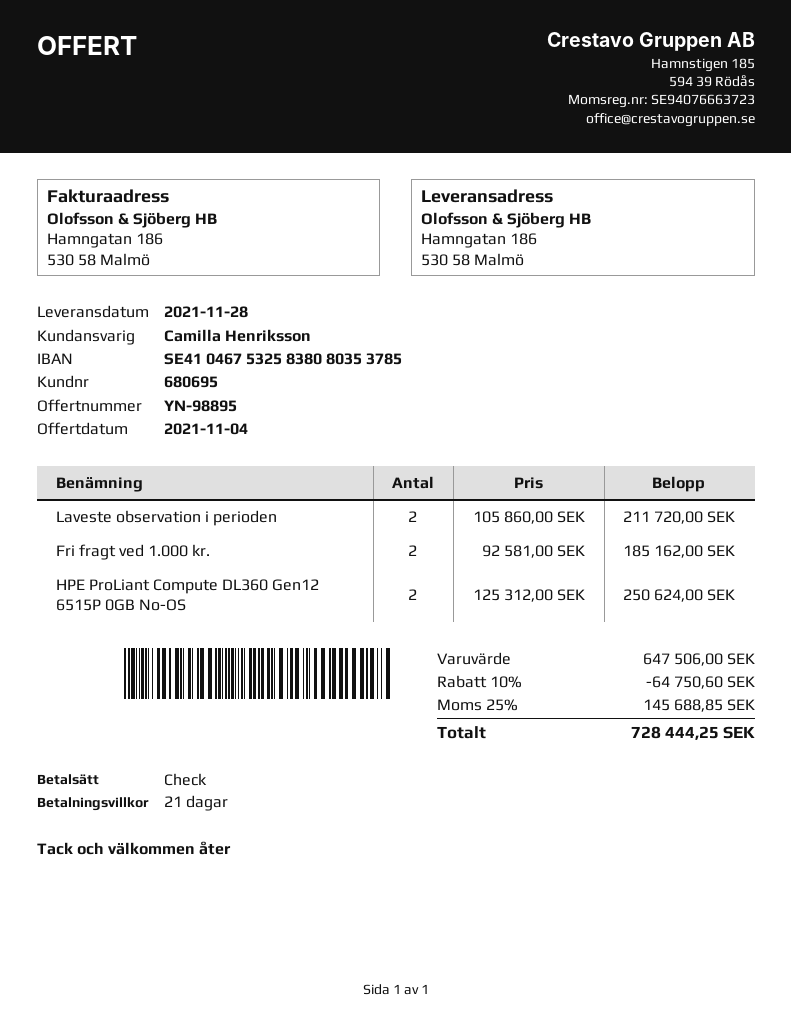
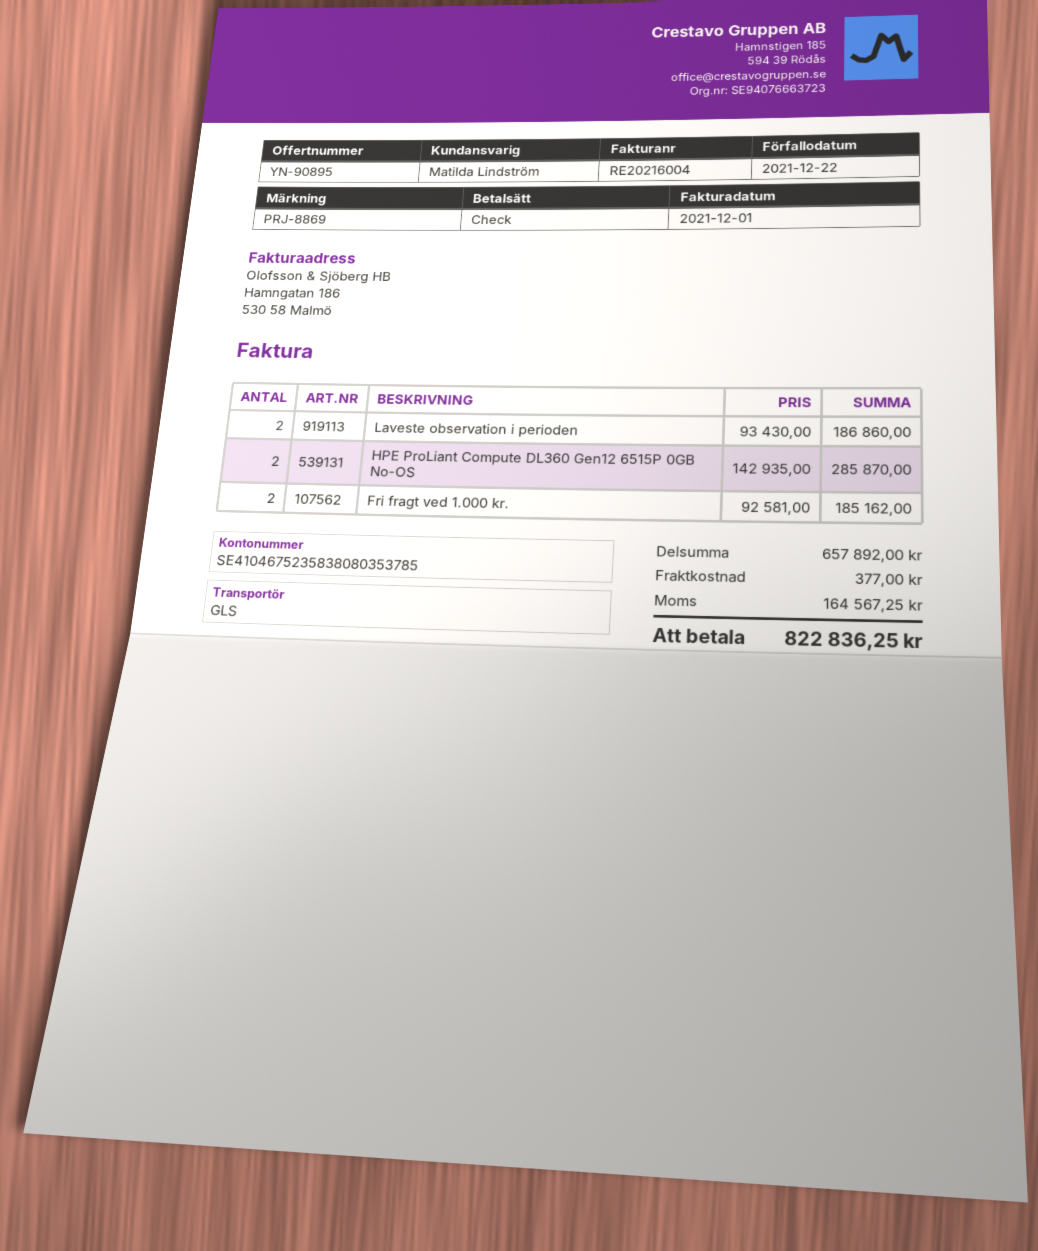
quote number: YN-98895 -> YN-90895
sales rep: Camilla Henriksson -> Matilda Lindström
bank account: SE4104675325838080353785 -> SE4104675235838080353785
Laveste observation i perioden: 2 x 105860.00 = 211720.00 -> 2 x 93430.00 = 186860.00
HPE ProLiant Compute DL360 Gen12 6515P 0GB No-OS: 2 x 125312.00 = 250624.00 -> 2 x 142935.00 = 285870.00
subtotal: 647506.00 -> 657892.00
discount: 10% = 64750.60 -> none
shipping: none -> 377.00
tax: 145688.85 -> 164567.25
total: 728444.25 -> 822836.25

